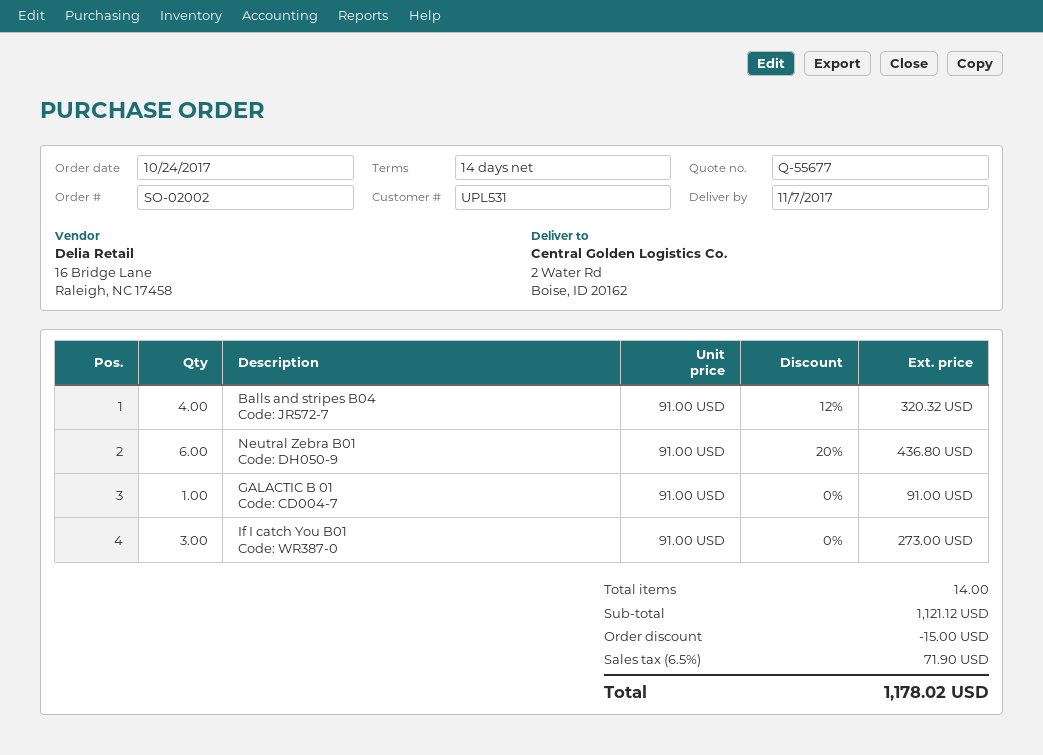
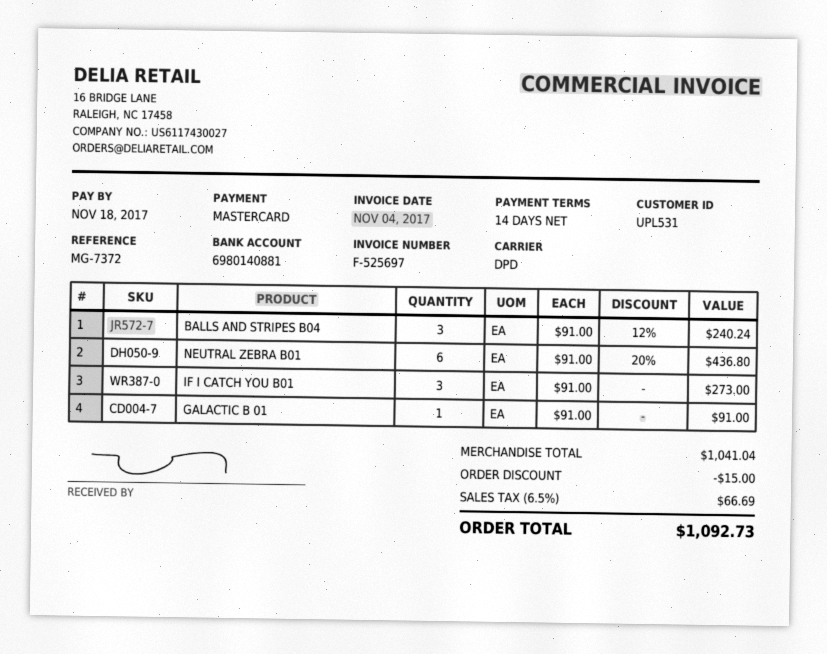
Balls and stripes B04: 4 x 91.00 - 12% = 320.32 -> 3 x 91.00 - 12% = 240.24
subtotal: 1121.12 -> 1041.04
tax: 6.5% = 71.90 -> 6.5% = 66.69
total: 1178.02 -> 1092.73

